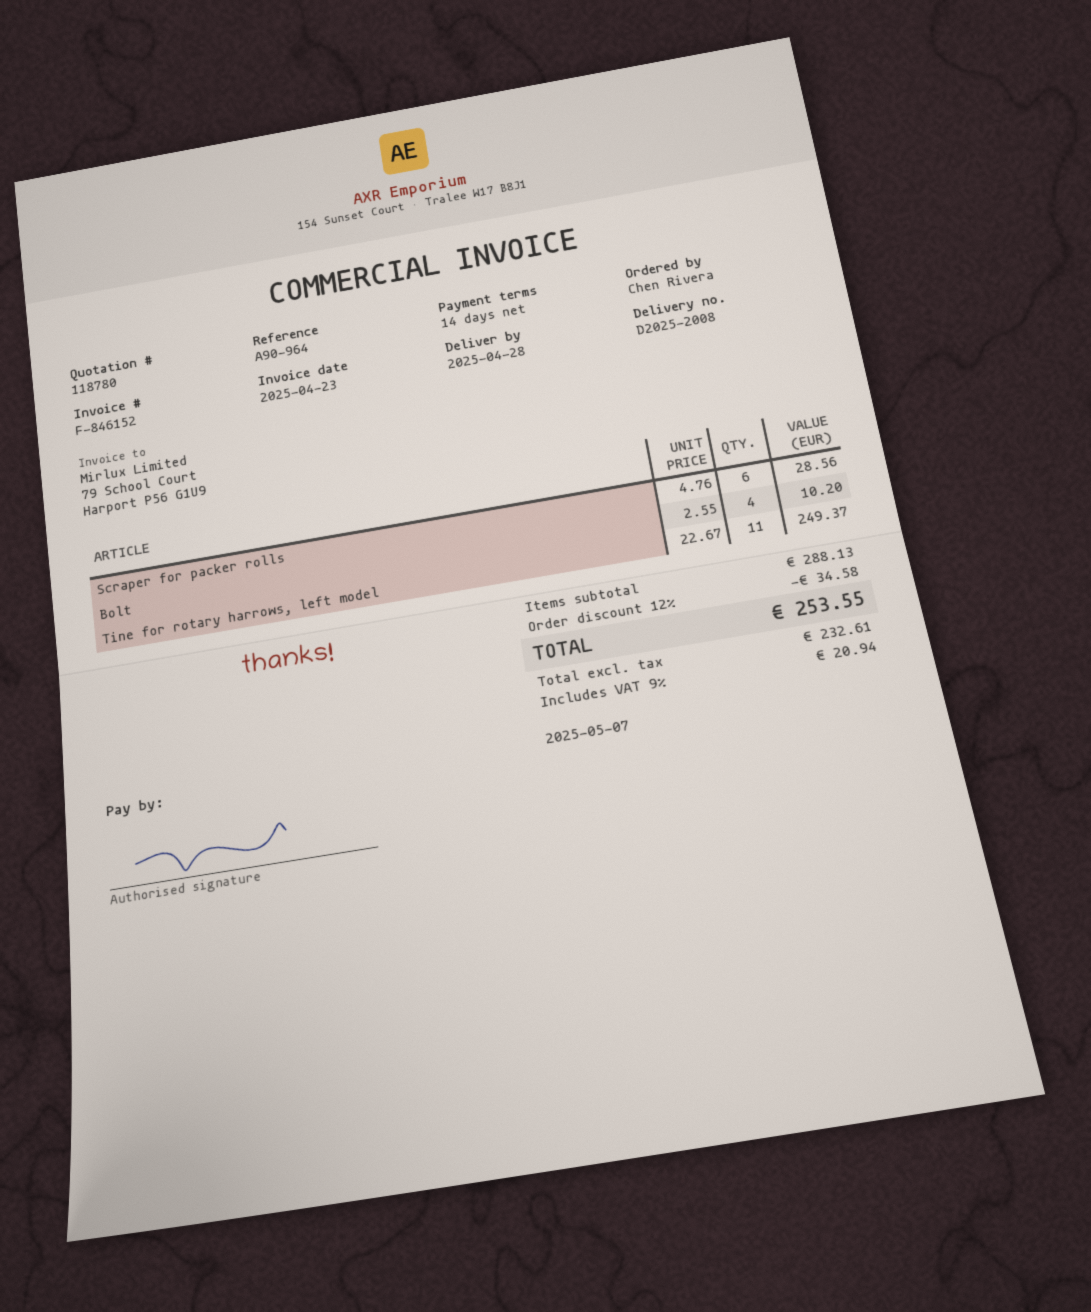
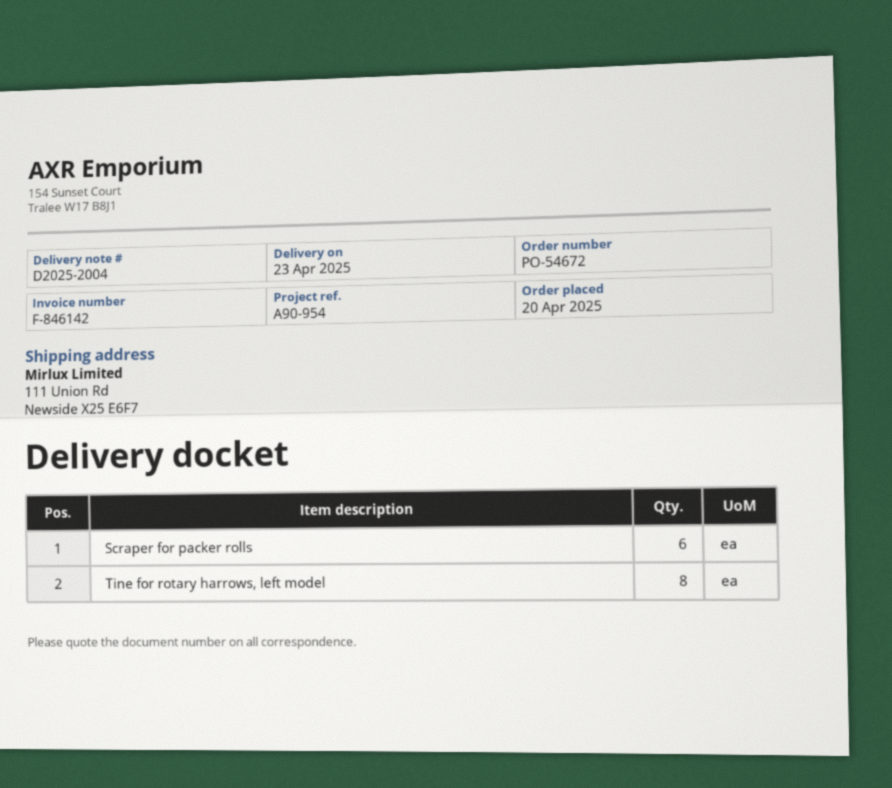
delivery note number: D2025-2008 -> D2025-2004
delivery date: 2025-04-28 -> 2025-04-23
invoice number: F-846152 -> F-846142
reference: A90-964 -> A90-954
Bolt: 4 -> none
Tine for rotary harrows, left model: 11 -> 8

